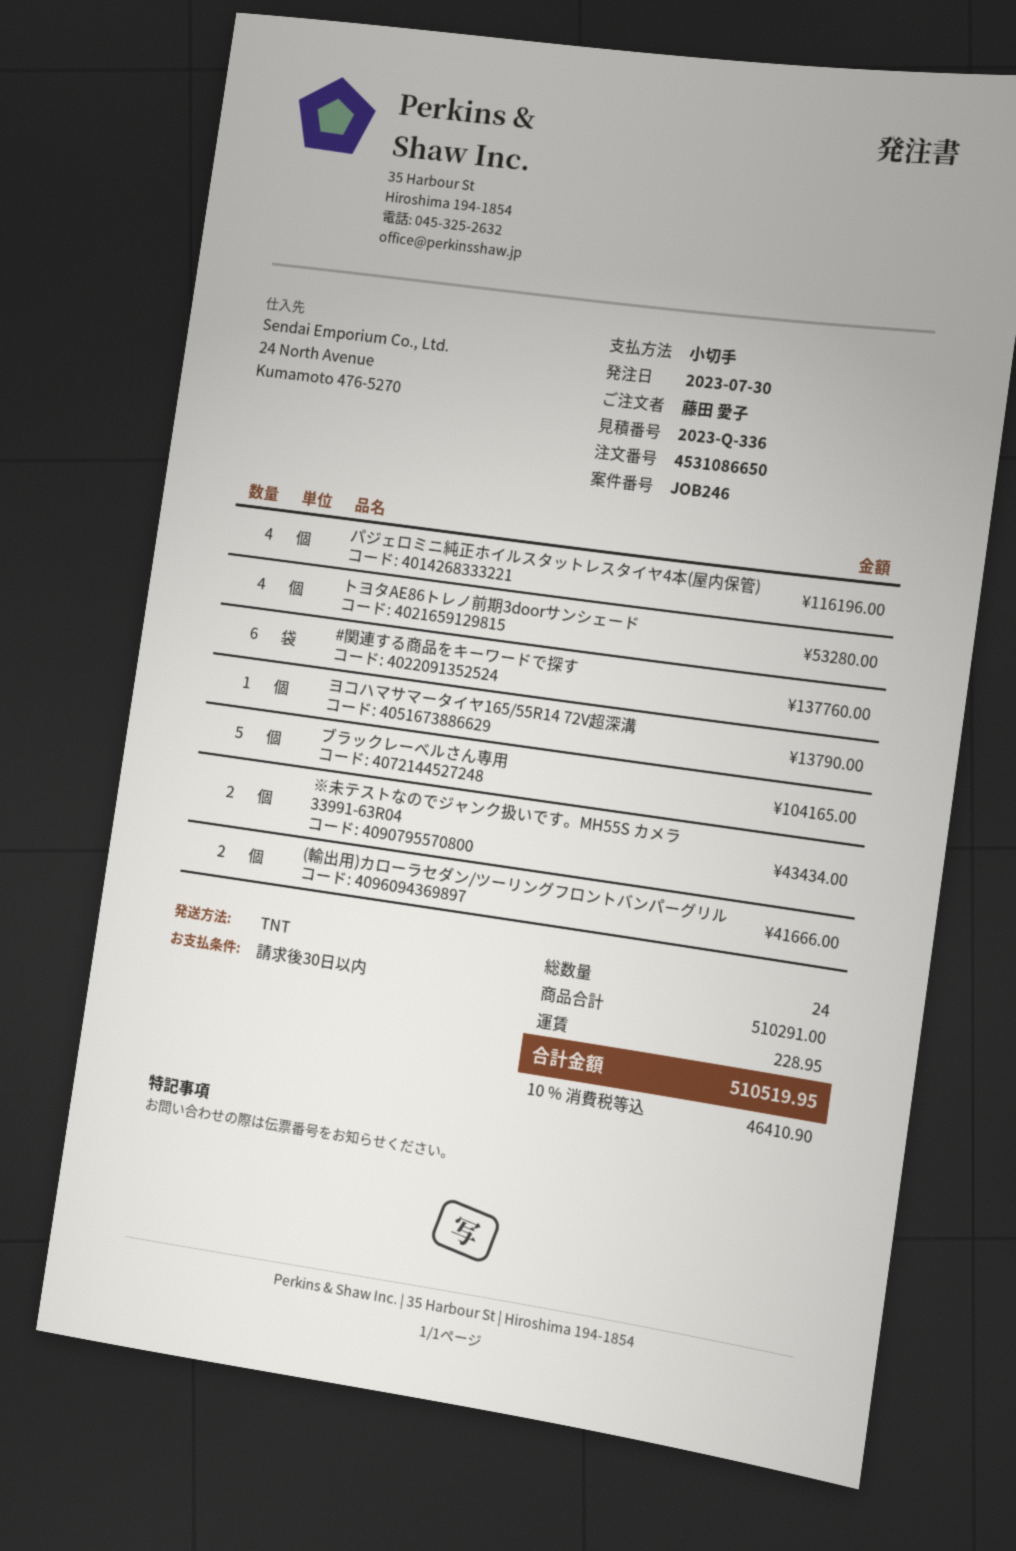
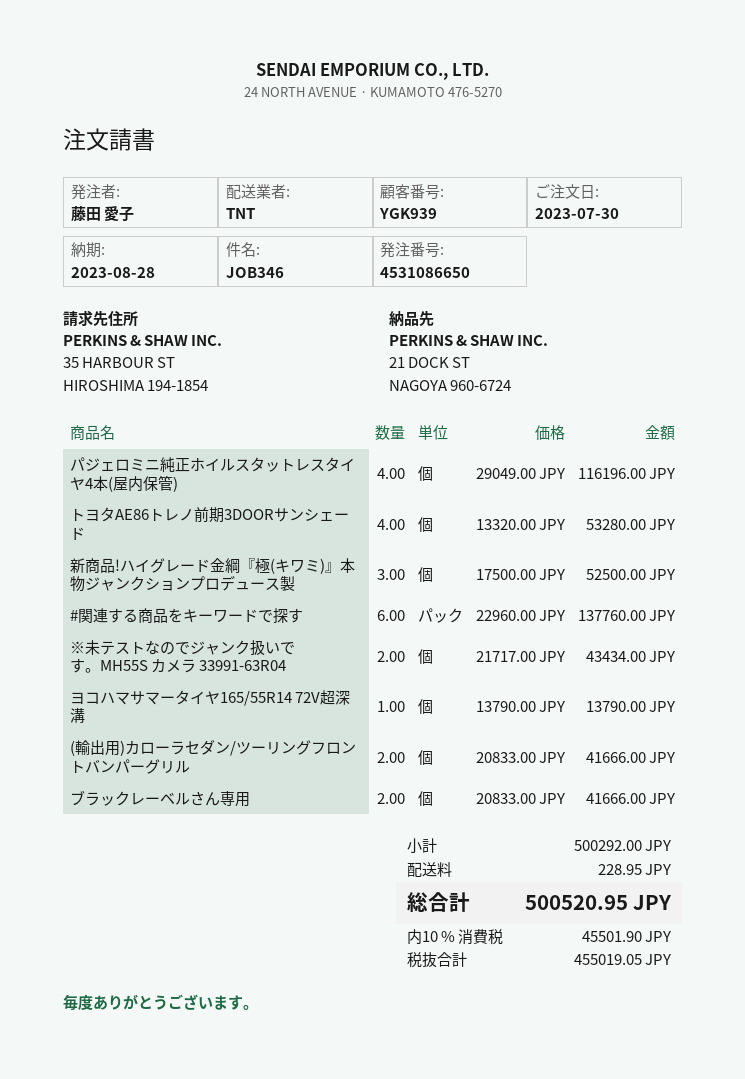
reference: JOB246 -> JOB346
ブラックレーベルさん専用: 5 for 104165.00 -> 2 for 41666.00
新商品!ハイグレード金綱『極(キワミ)』本物ジャンクションプロデュース製: none -> 3 for 52500.00
subtotal: 510291.00 -> 500292.00
tax: 10% = 46410.90 -> 10% = 45501.90
total: 510519.95 -> 500520.95

